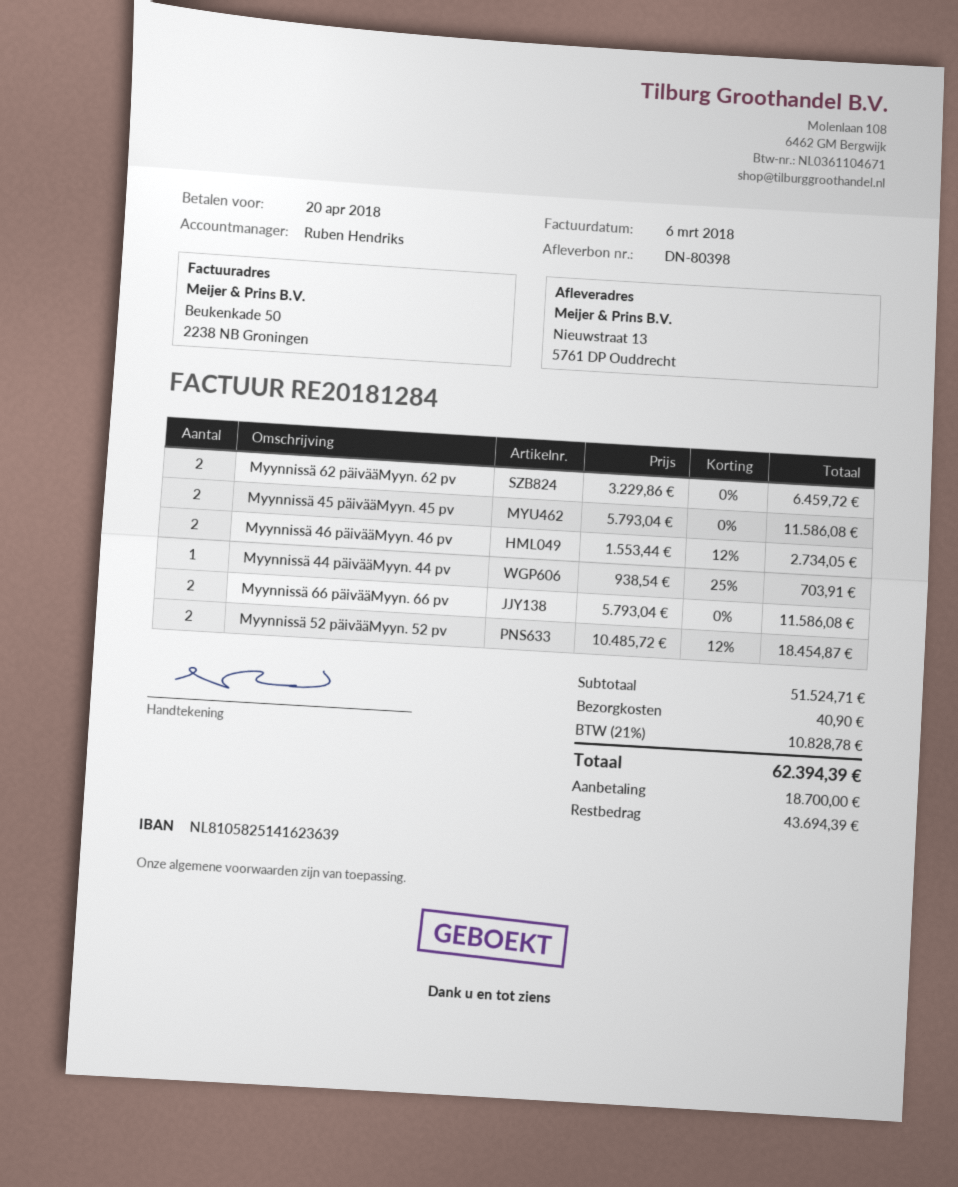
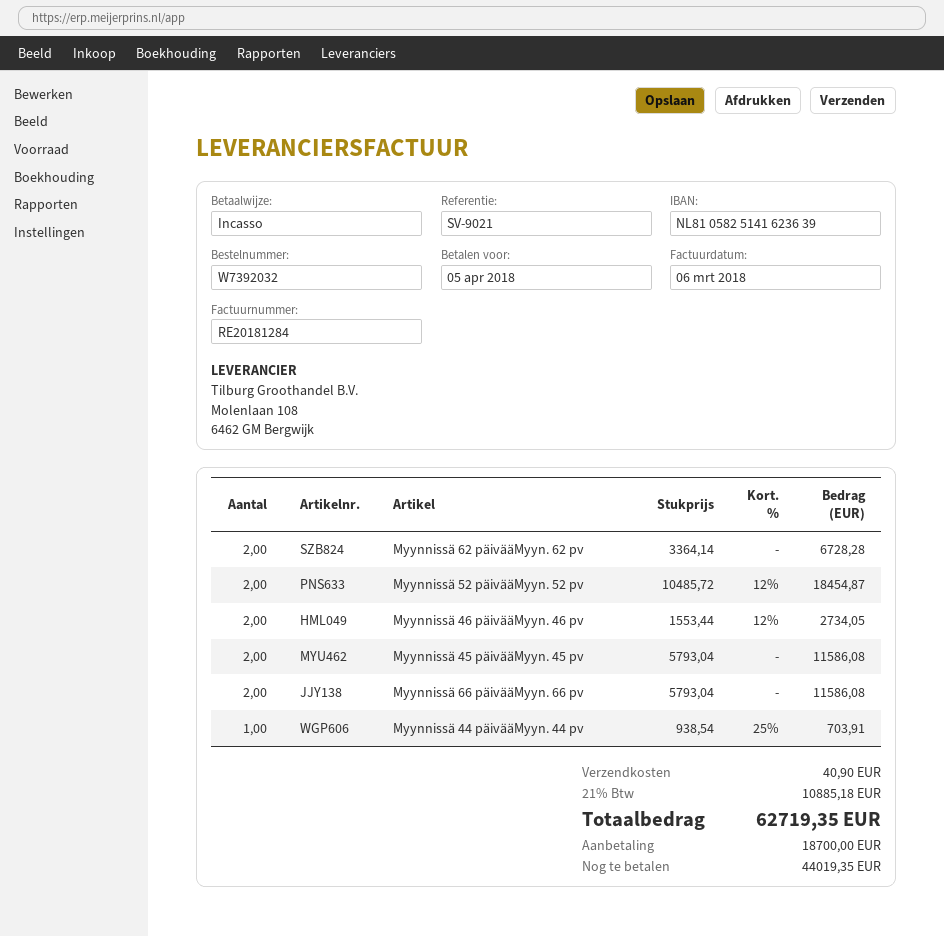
due date: 2018-04-20 -> 2018-04-05
Myynnissä 62 päivääMyyn. 62 pv: 2 x 3229.86 = 6459.72 -> 2 x 3364.14 = 6728.28
tax: 21% = 10828.78 -> 21% = 10885.18
total: 62394.39 -> 62719.35
balance: 43694.39 -> 44019.35

